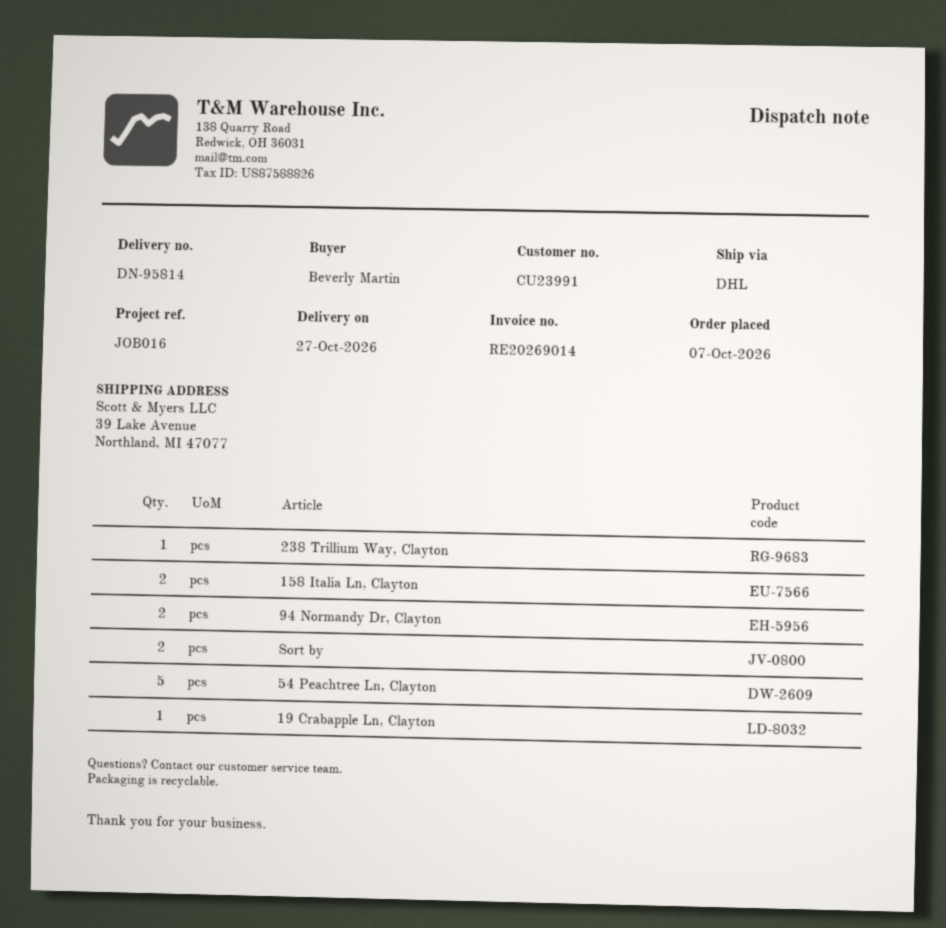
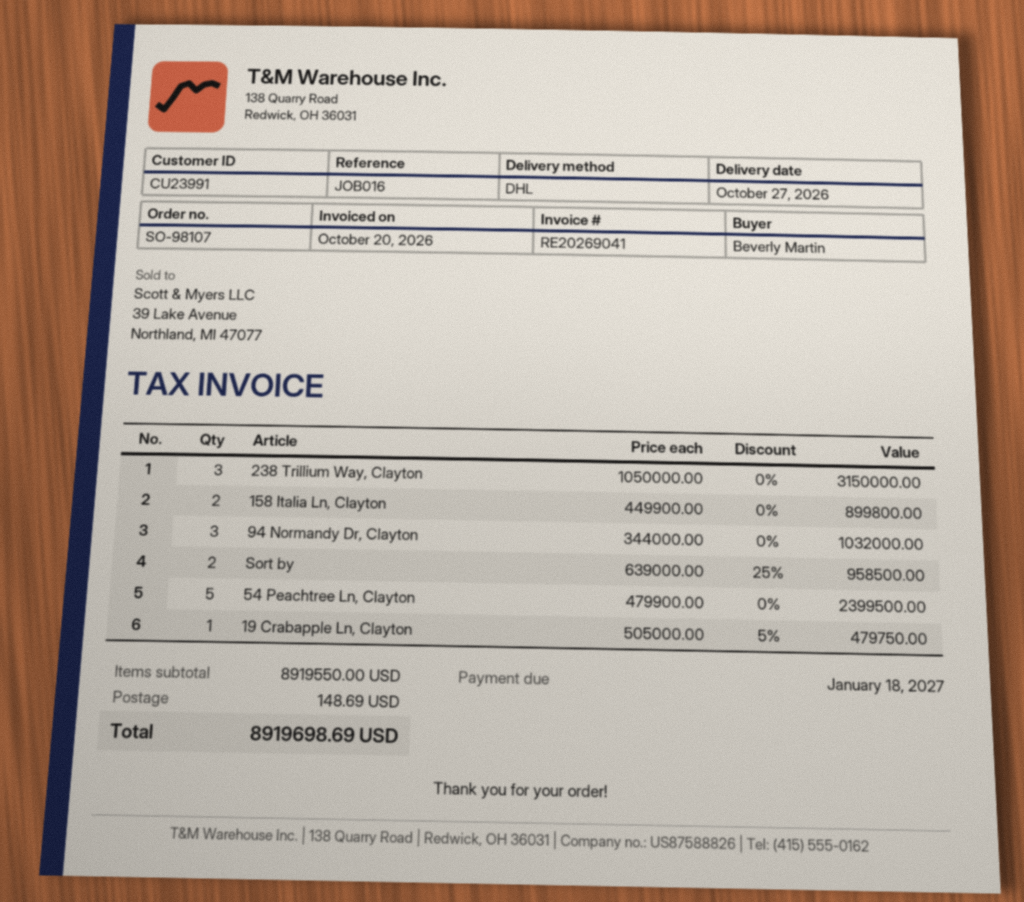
invoice number: RE20269014 -> RE20269041
238 Trillium Way, Clayton: 1 -> 3
94 Normandy Dr, Clayton: 2 -> 3

